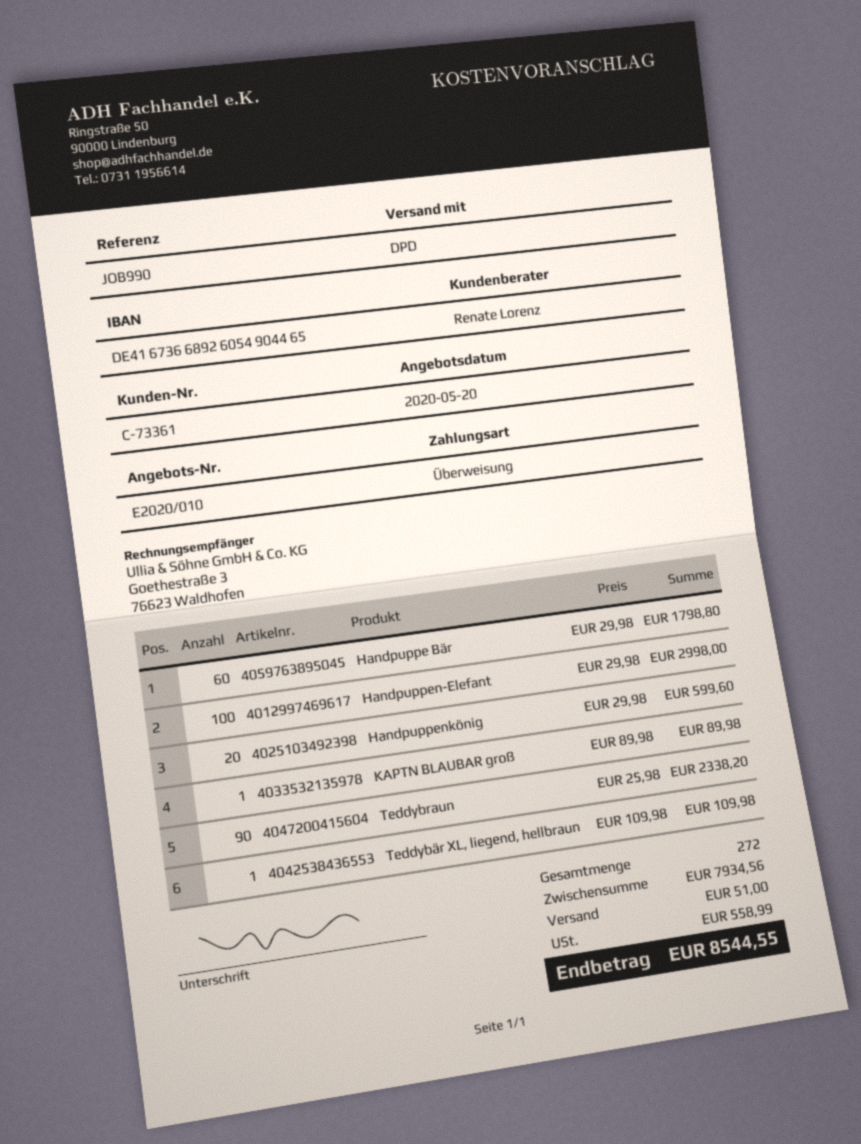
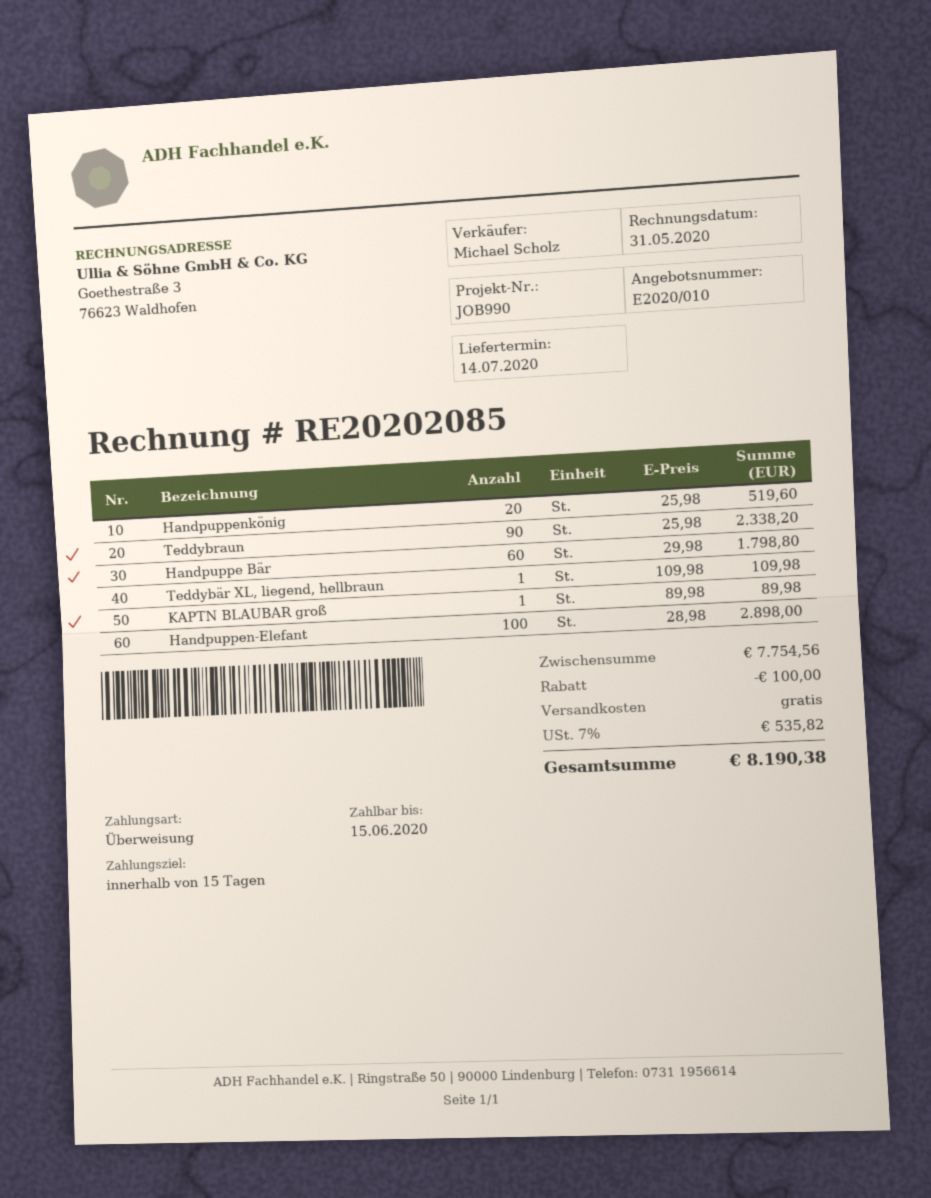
sales rep: Renate Lorenz -> Michael Scholz
Handpuppen-Elefant: 100 x 29.98 = 2998.00 -> 100 x 28.98 = 2898.00
Handpuppenkönig: 20 x 29.98 = 599.60 -> 20 x 25.98 = 519.60
subtotal: 7934.56 -> 7754.56
discount: none -> 100.00
shipping: 51.00 -> 0.00
tax: 558.99 -> 535.82
total: 8544.55 -> 8190.38

